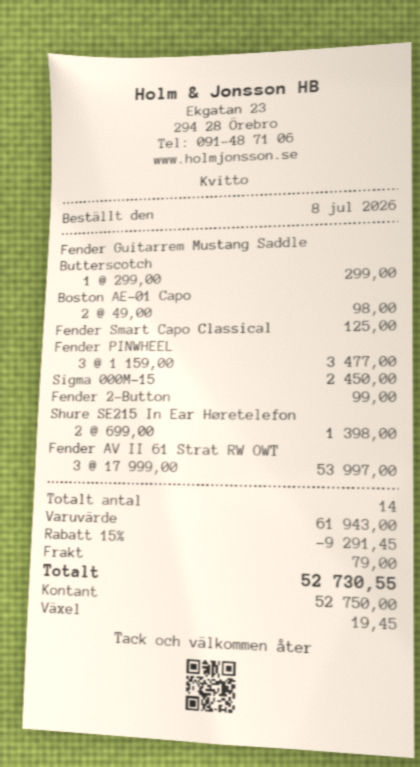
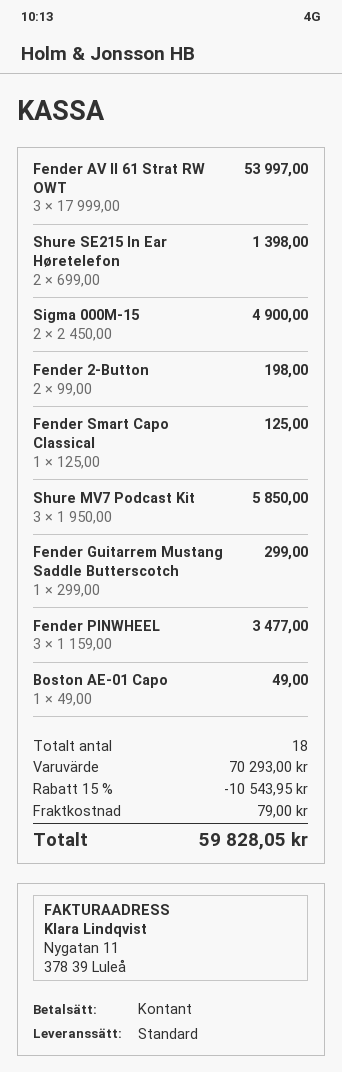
Boston AE-01 Capo: 2 x 49.00 = 98.00 -> 1 x 49.00 = 49.00
Sigma 000M-15: 1 x 2450.00 = 2450.00 -> 2 x 2450.00 = 4900.00
Fender 2-Button: 1 x 99.00 = 99.00 -> 2 x 99.00 = 198.00
Shure MV7 Podcast Kit: none -> 3 x 1950.00 = 5850.00
total quantity: 14 -> 18
subtotal: 61943.00 -> 70293.00
discount: 15% = 9291.45 -> 15% = 10543.95
total: 52730.55 -> 59828.05

